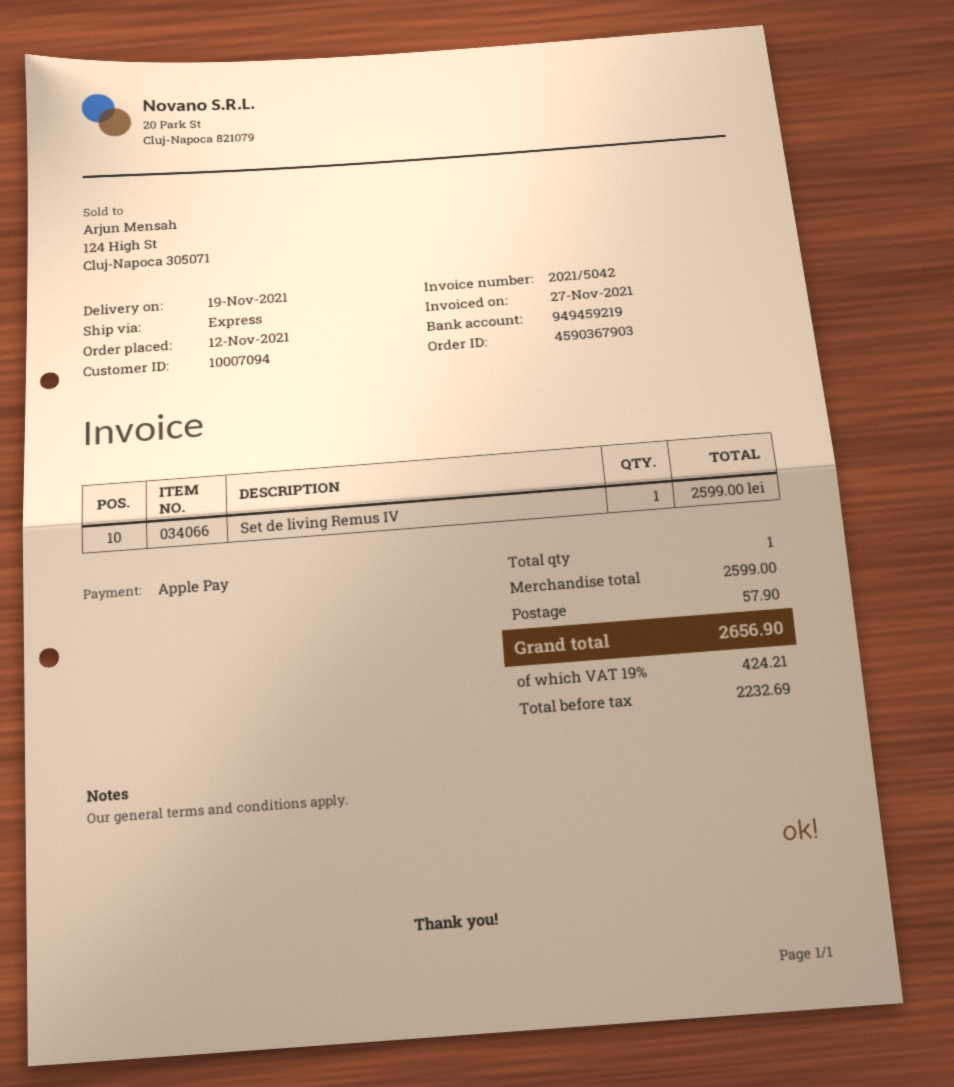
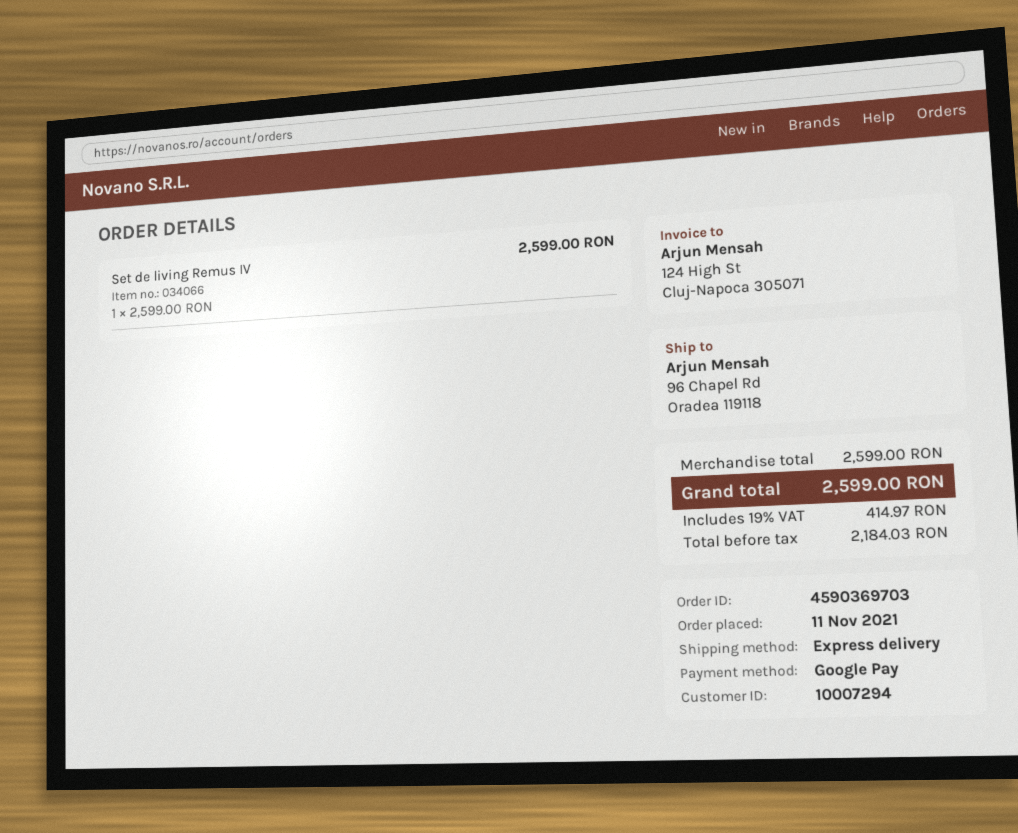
order number: 4590367903 -> 4590369703
order date: 2021-11-12 -> 2021-11-11
customer number: 10007094 -> 10007294
payment method: Apple Pay -> Google Pay
shipping: 57.90 -> none
net: 2232.69 -> 2184.03
tax: 19% = 424.21 -> 19% = 414.97
total: 2656.90 -> 2599.00

